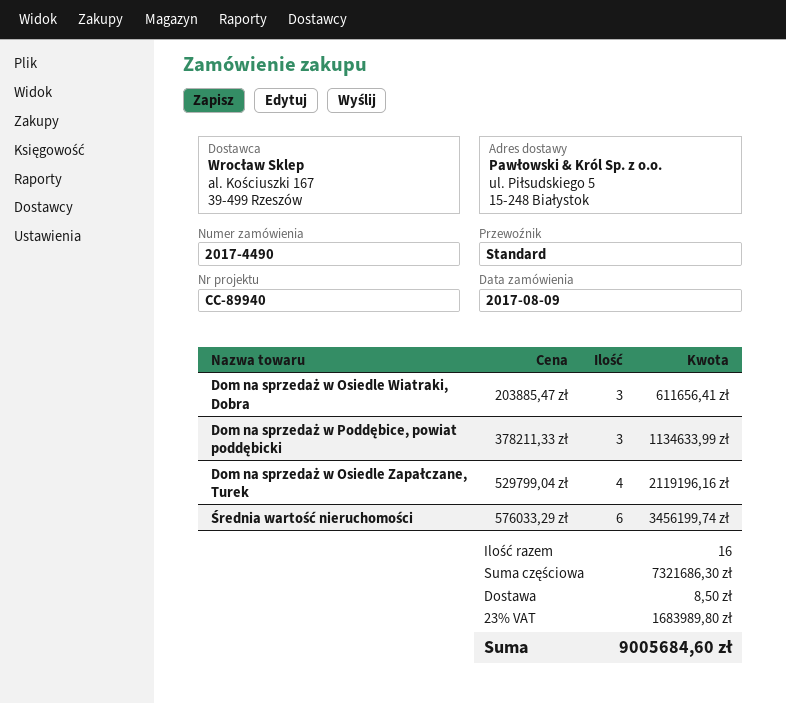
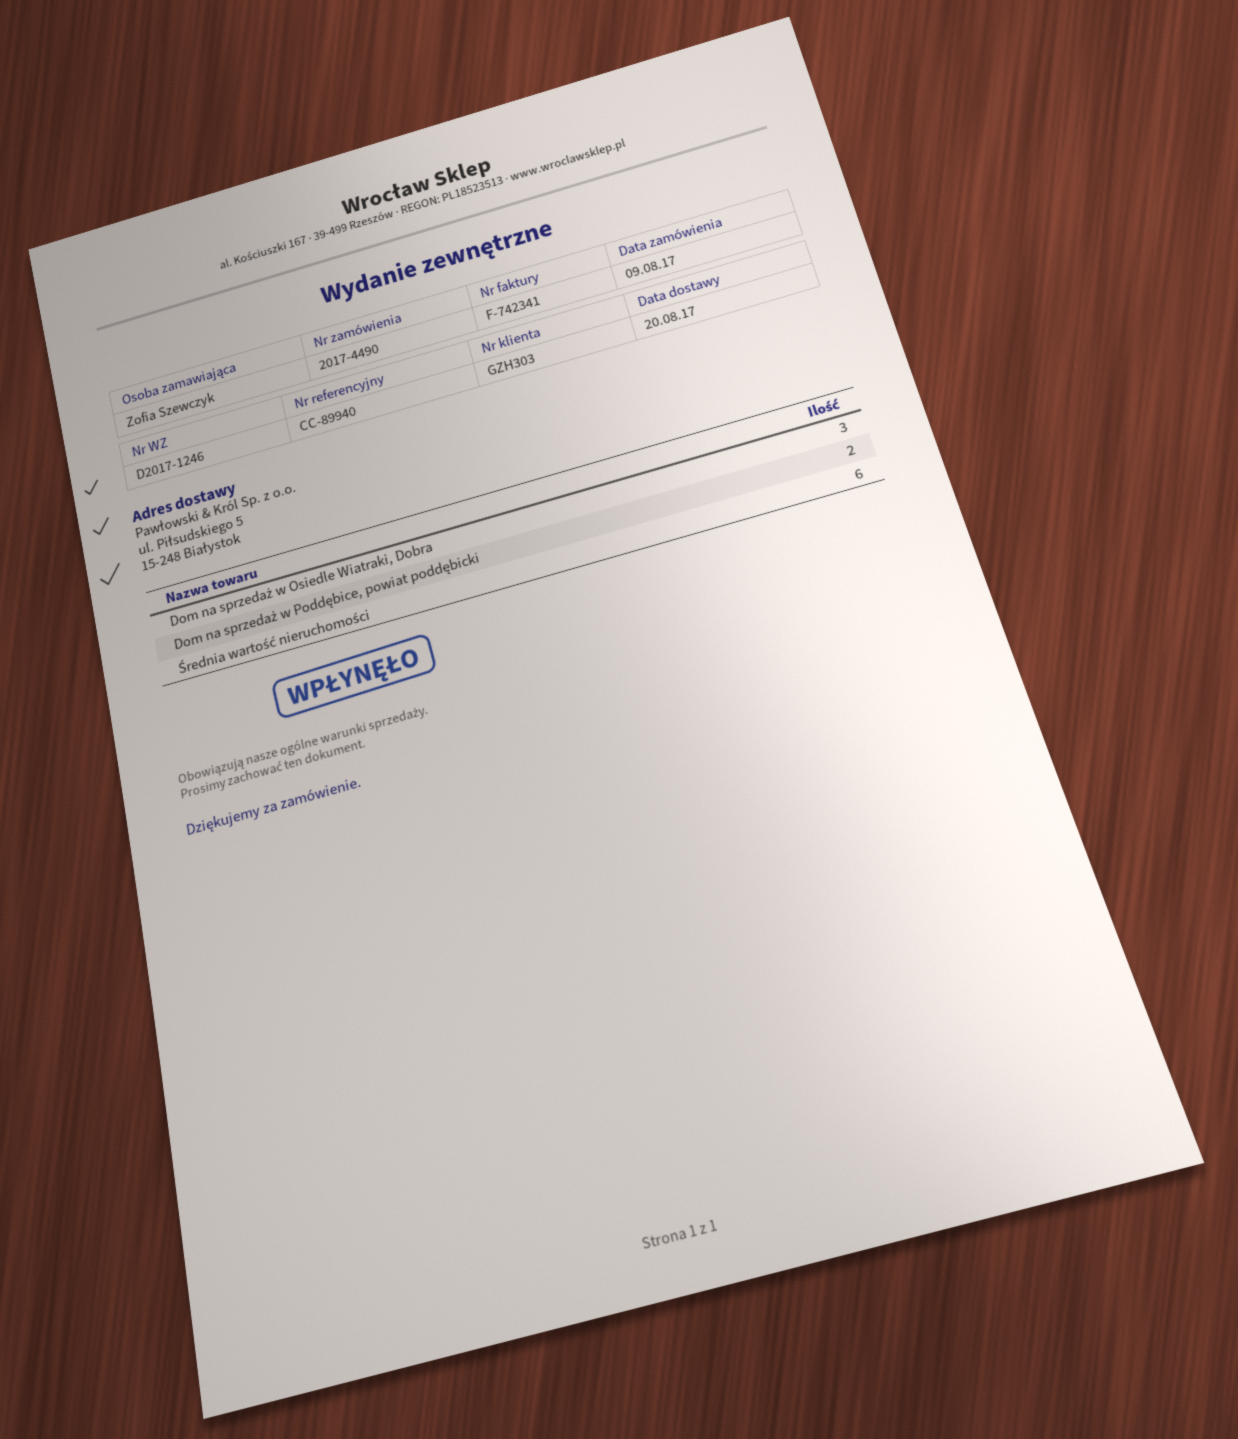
Dom na sprzedaż w Poddębice, powiat poddębicki: 3 -> 2
Dom na sprzedaż w Osiedle Zapałczane, Turek: 4 -> none

